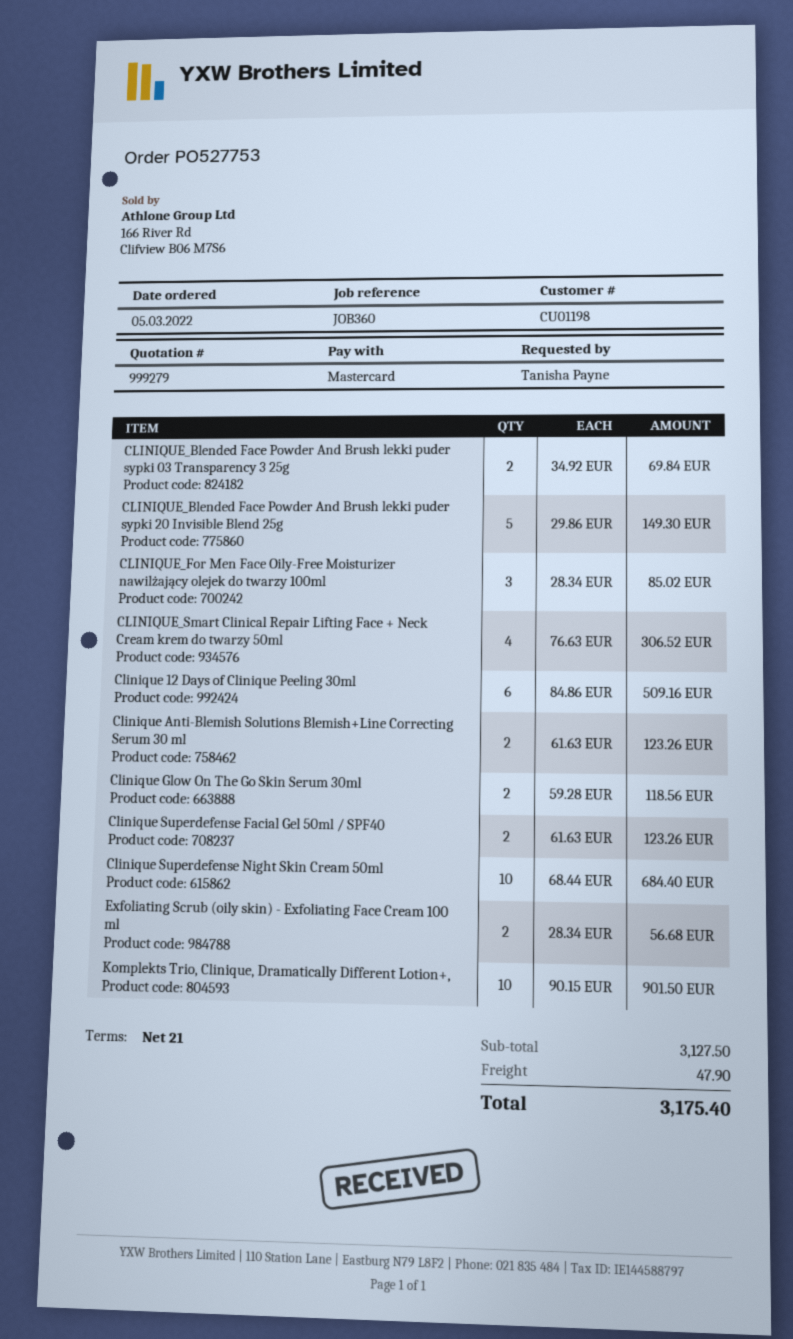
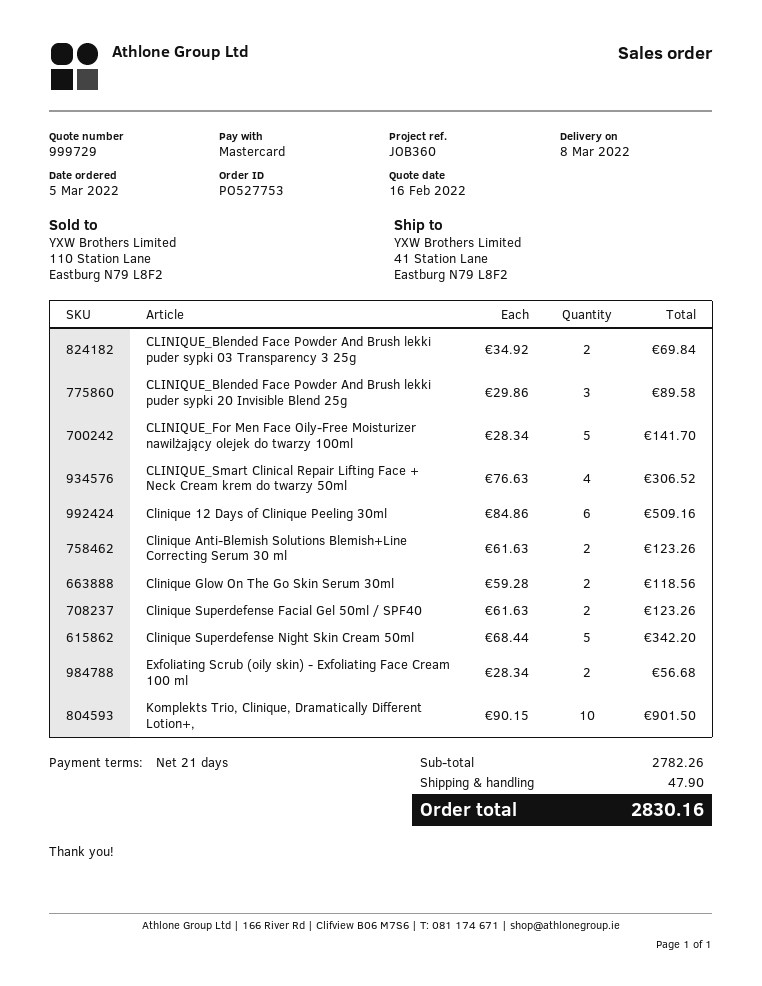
quote number: 999279 -> 999729
CLINIQUE_Blended Face Powder And Brush lekki puder sypki 20 Invisible Blend 25g: 5 x 29.86 = 149.30 -> 3 x 29.86 = 89.58
CLINIQUE_For Men Face Oily-Free Moisturizer nawilżający olejek do twarzy 100ml: 3 x 28.34 = 85.02 -> 5 x 28.34 = 141.70
Clinique Superdefense Night Skin Cream 50ml: 10 x 68.44 = 684.40 -> 5 x 68.44 = 342.20
subtotal: 3127.50 -> 2782.26
total: 3175.40 -> 2830.16

